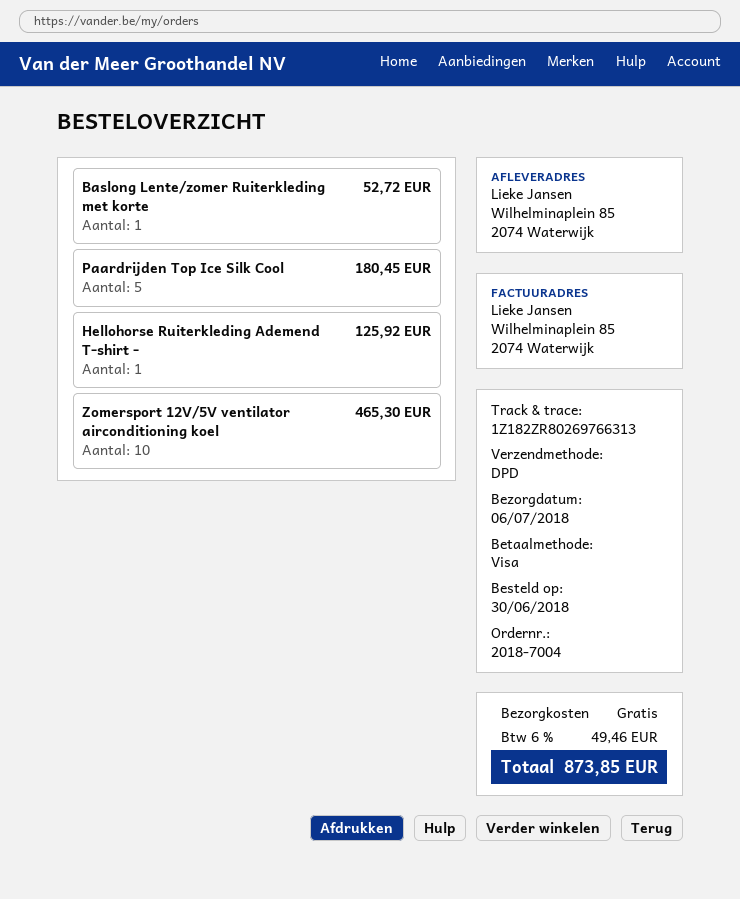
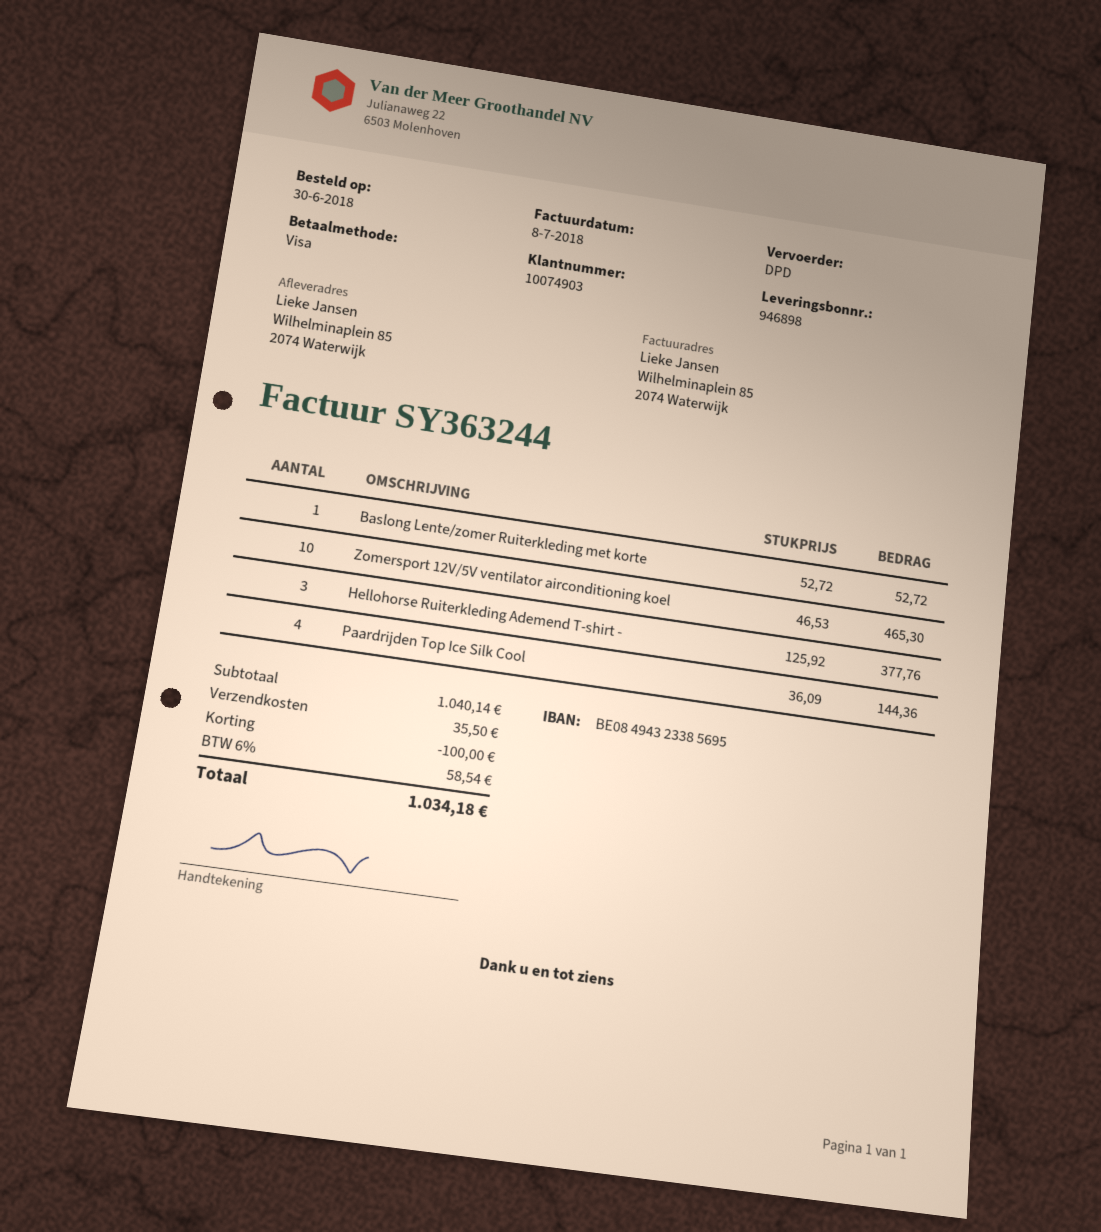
Paardrijden Top Ice Silk Cool: 5 for 180.45 -> 4 for 144.36
Hellohorse Ruiterkleding Ademend T-shirt -: 1 for 125.92 -> 3 for 377.76
discount: none -> 100.00
shipping: 0.00 -> 35.50
tax: 6% = 49.46 -> 6% = 58.54
total: 873.85 -> 1034.18

